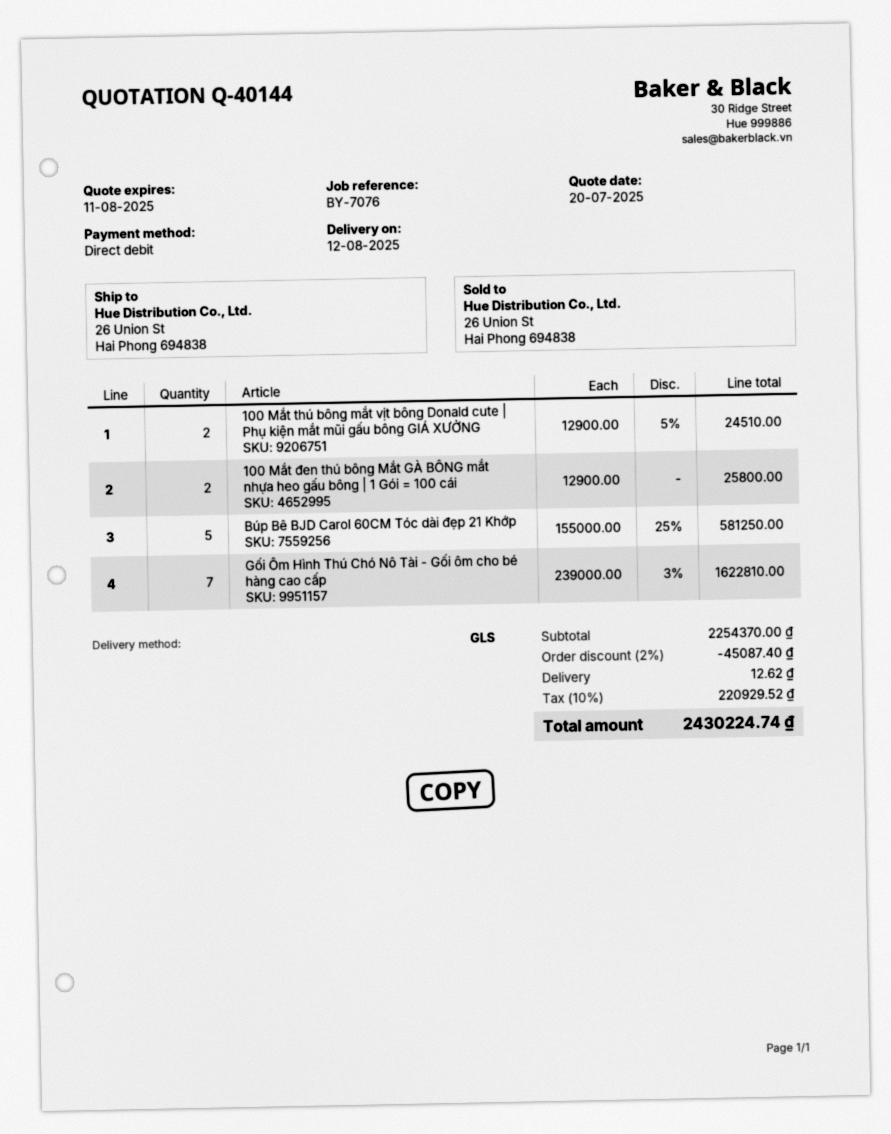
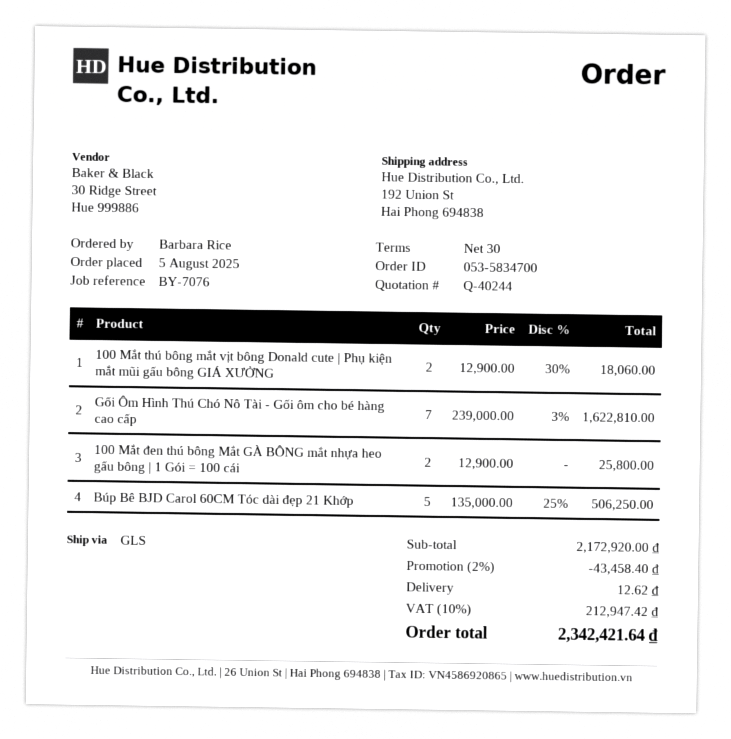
quote number: Q-40144 -> Q-40244
ship to: 26 Union St, Hai Phong 694838 -> 192 Union St, Hai Phong 694838
100 Mắt thú bông mắt vịt bông Donald cute | Phụ kiện mắt mũi gấu bông GIÁ XƯỞNG: 2 x 12900.00 - 5% = 24510.00 -> 2 x 12900.00 - 30% = 18060.00
Búp Bê BJD Carol 60CM Tóc dài đẹp 21 Khớp: 5 x 155000.00 - 25% = 581250.00 -> 5 x 135000.00 - 25% = 506250.00
subtotal: 2254370.00 -> 2172920.00
discount: 2% = 45087.40 -> 2% = 43458.40
tax: 10% = 220929.52 -> 10% = 212947.42
total: 2430224.74 -> 2342421.64

